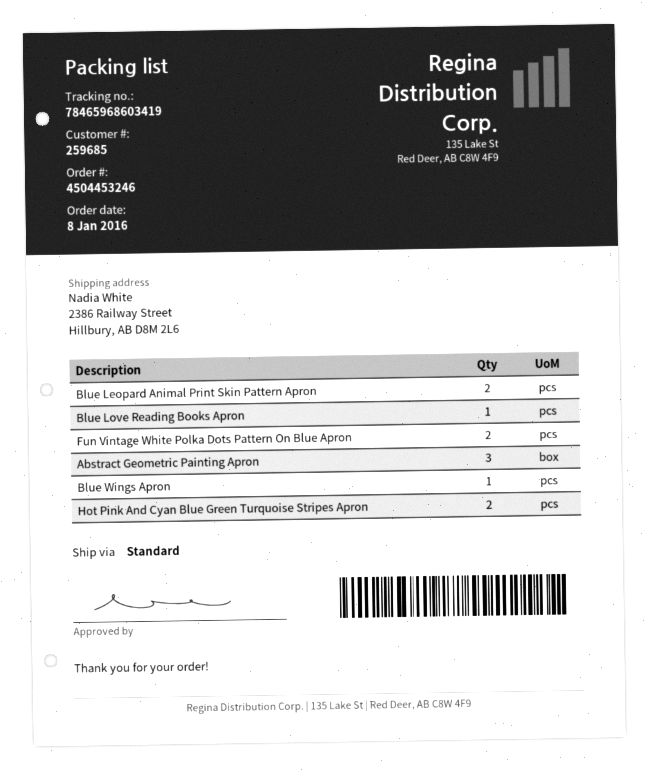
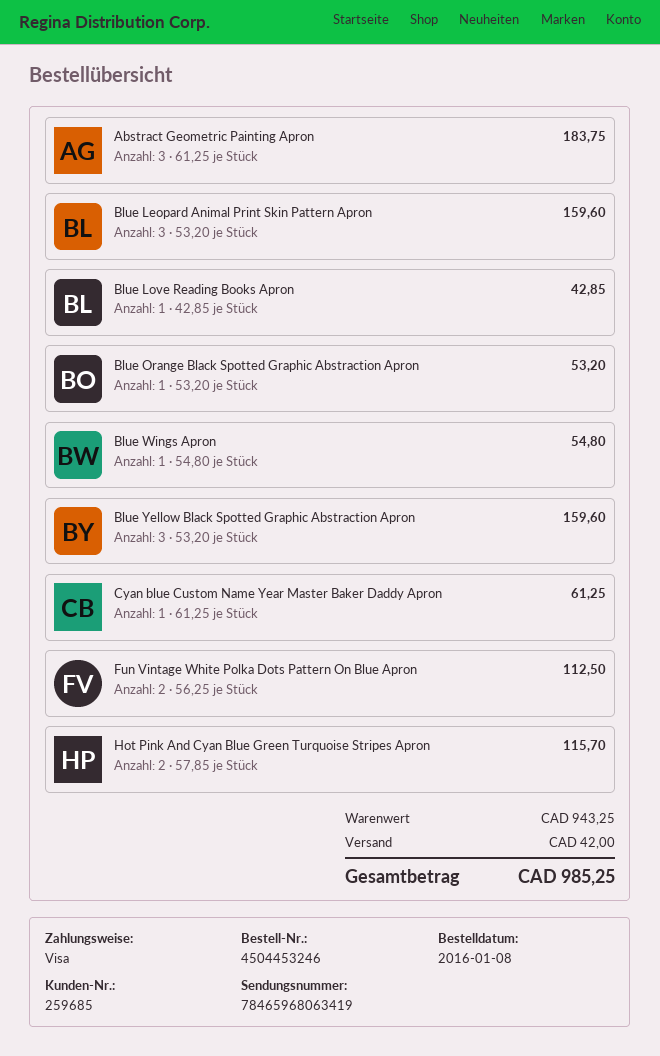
tracking number: 78465968603419 -> 78465968063419
Blue Leopard Animal Print Skin Pattern Apron: 2 -> 3
Blue Orange Black Spotted Graphic Abstraction Apron: none -> 1
Blue Yellow Black Spotted Graphic Abstraction Apron: none -> 3
Cyan blue Custom Name Year Master Baker Daddy Apron: none -> 1

